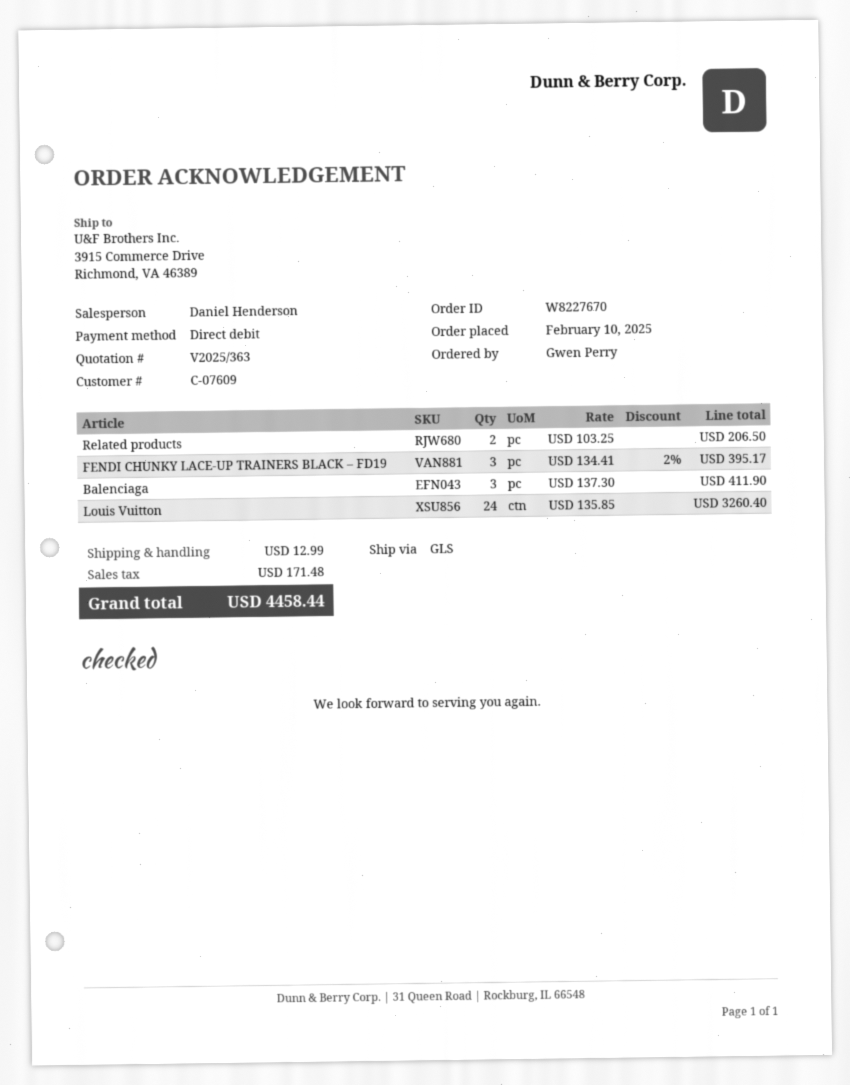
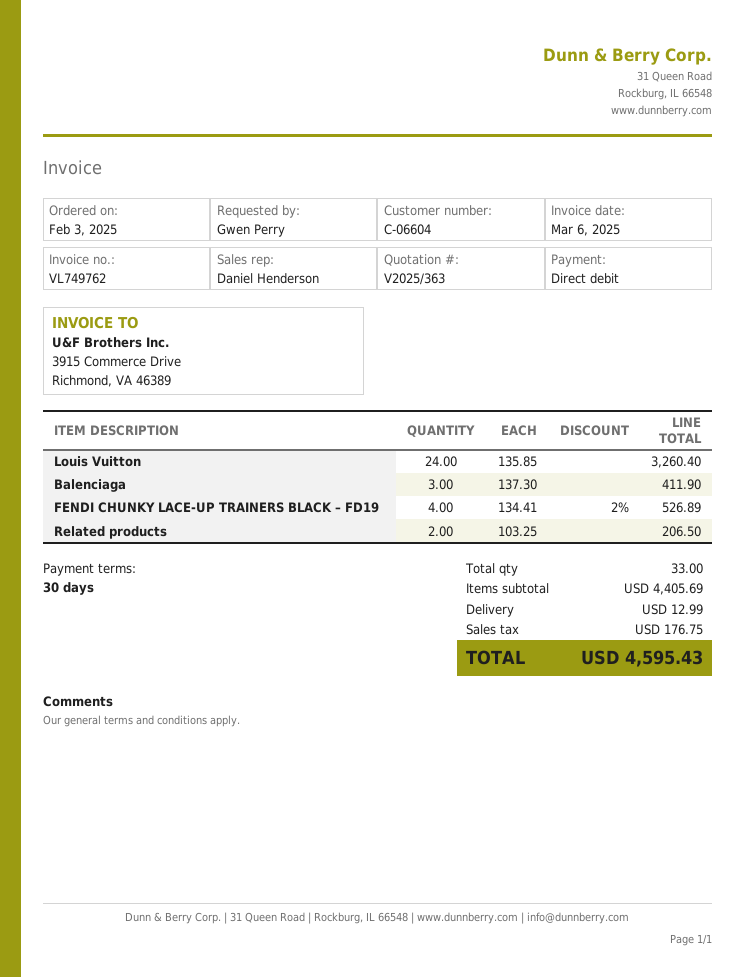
order date: 2025-02-10 -> 2025-02-03
customer number: C-07609 -> C-06604
FENDI CHUNKY LACE-UP TRAINERS BLACK – FD19: 3 x 134.41 - 2% = 395.17 -> 4 x 134.41 - 2% = 526.89
tax: 171.48 -> 176.75
total: 4458.44 -> 4595.43

